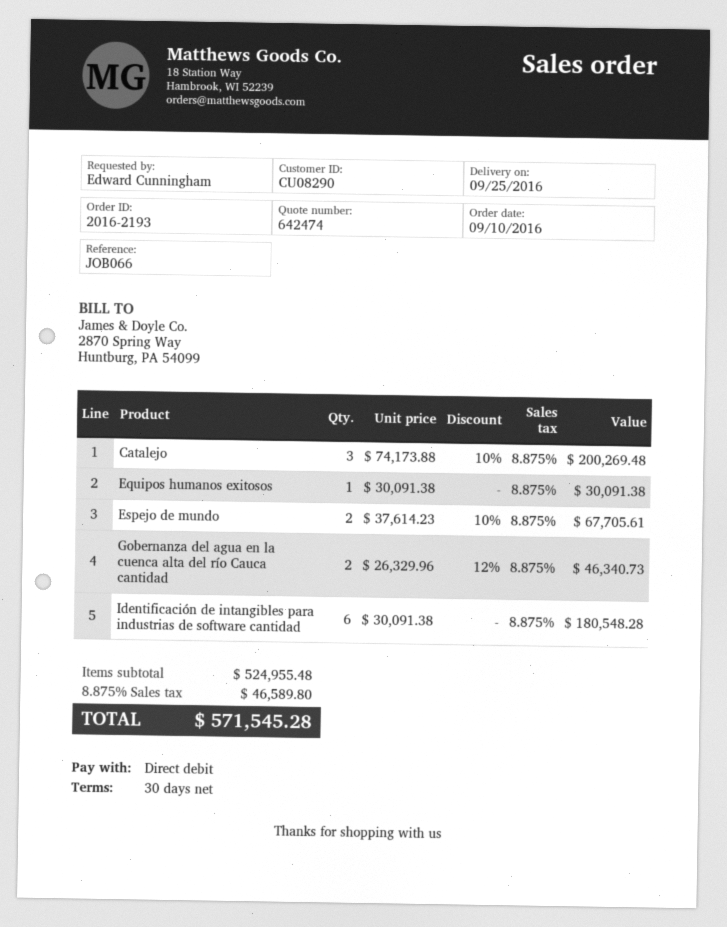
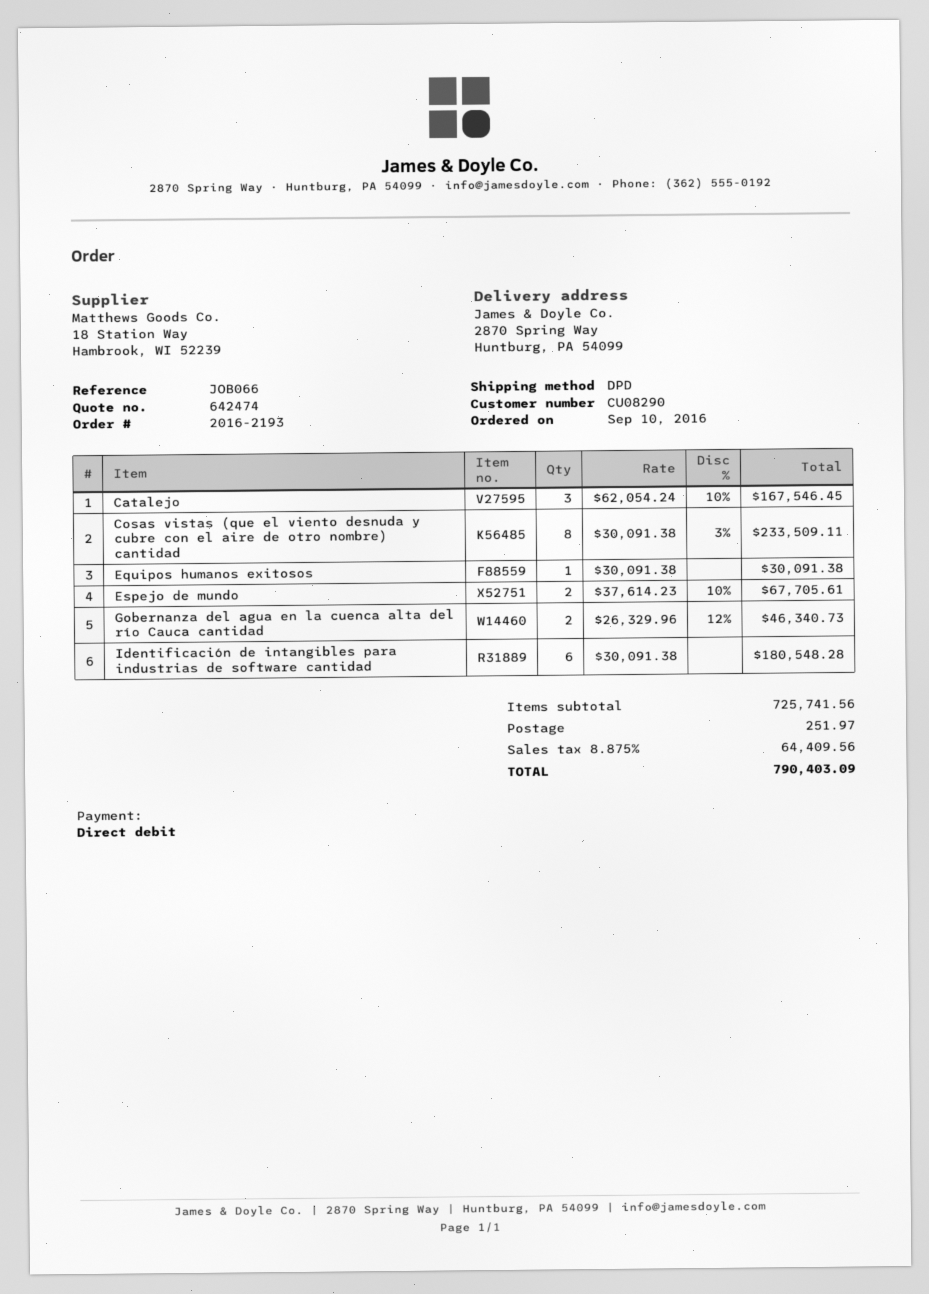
Catalejo: 3 x 74173.88 - 10% = 200269.48 -> 3 x 62054.24 - 10% = 167546.45
Cosas vistas (que el viento desnuda y cubre con el aire de otro nombre) cantidad: none -> 8 x 30091.38 - 3% = 233509.11
subtotal: 524955.48 -> 725741.56
shipping: none -> 251.97
tax: 8.875% = 46589.80 -> 8.875% = 64409.56
total: 571545.28 -> 790403.09

